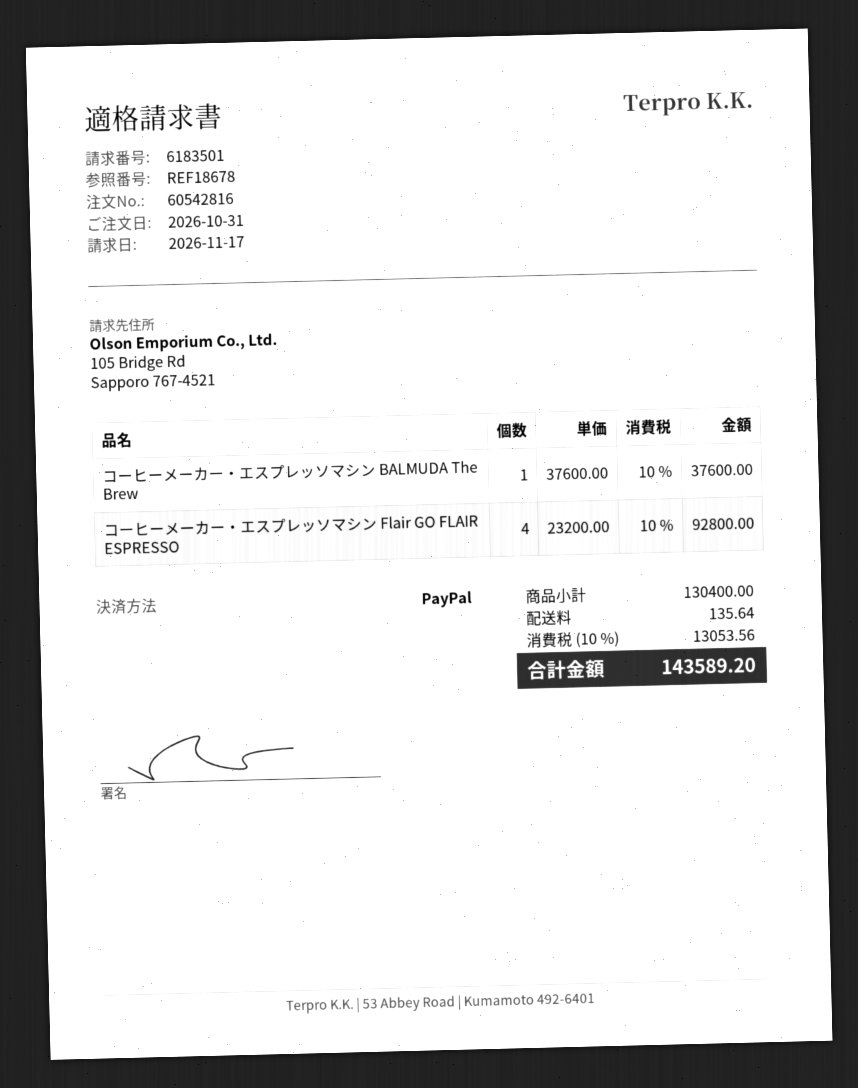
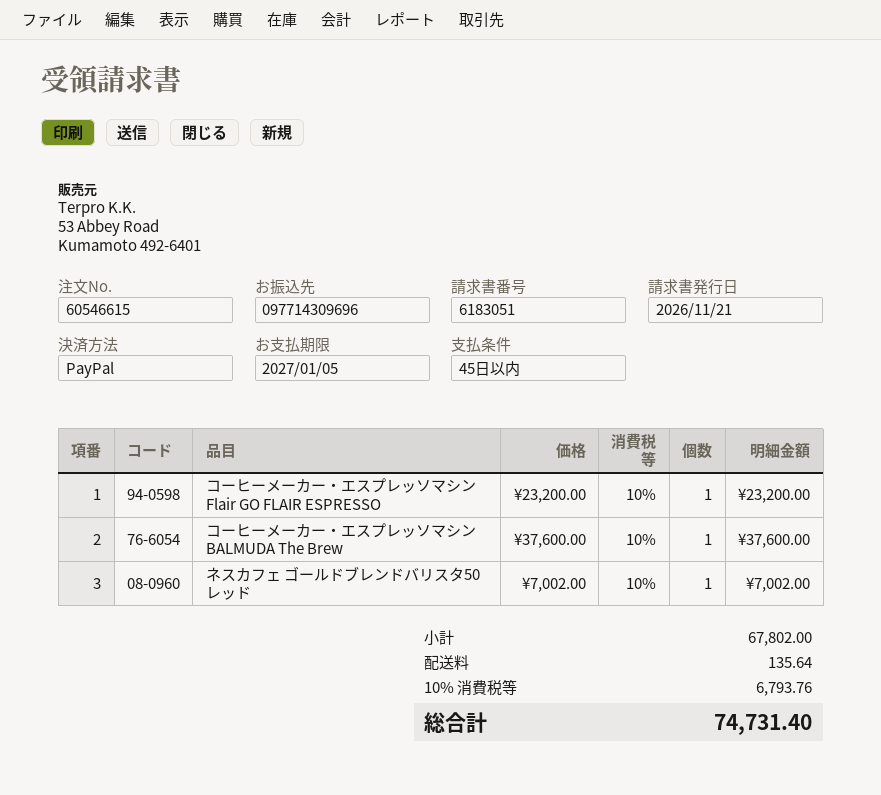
order number: 60542816 -> 60546615
invoice number: 6183501 -> 6183051
invoice date: 2026-11-17 -> 2026-11-21
コーヒーメーカー・エスプレッソマシン Flair GO FLAIR ESPRESSO: 4 x 23200.00 = 92800.00 -> 1 x 23200.00 = 23200.00
ネスカフェ ゴールドブレンドバリスタ50 レッド: none -> 1 x 7002.00 = 7002.00
subtotal: 130400.00 -> 67802.00
tax: 10% = 13053.56 -> 10% = 6793.76
total: 143589.20 -> 74731.40

